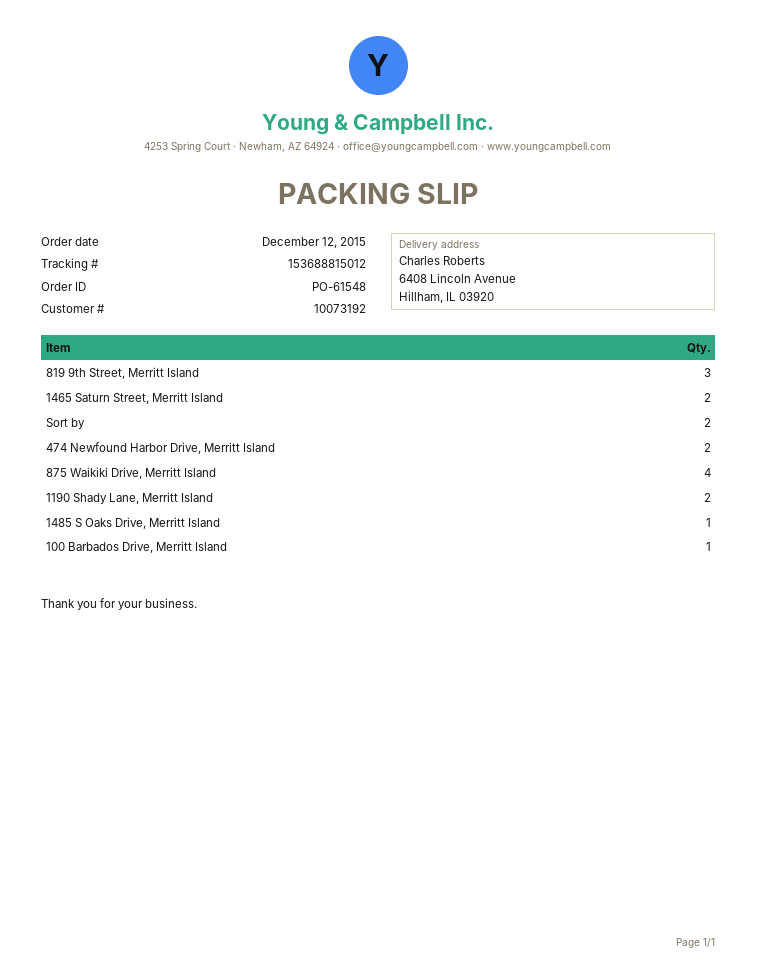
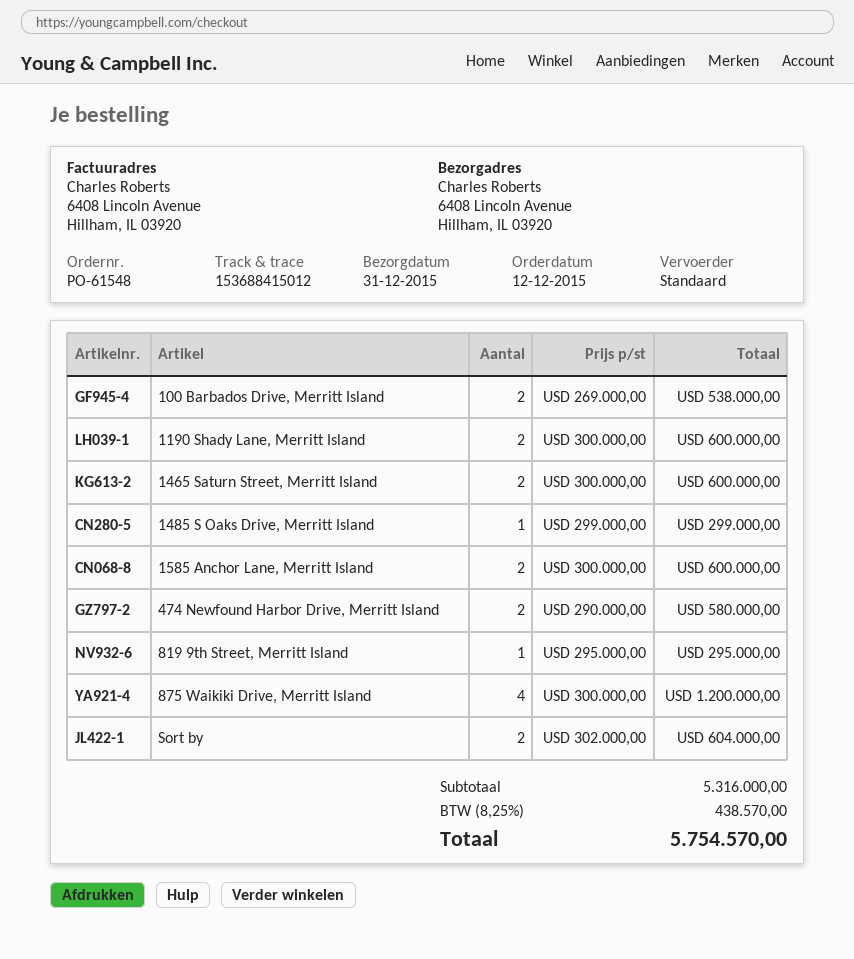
tracking number: 153688815012 -> 153688415012
819 9th Street, Merritt Island: 3 -> 1
100 Barbados Drive, Merritt Island: 1 -> 2
1585 Anchor Lane, Merritt Island: none -> 2

